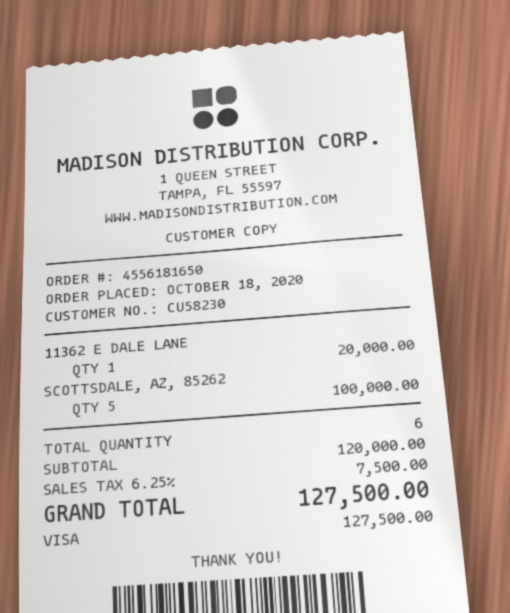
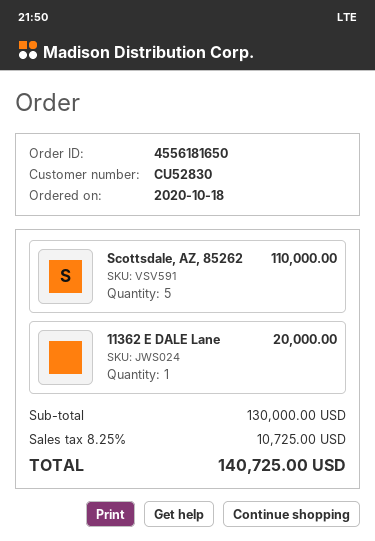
customer number: CU58230 -> CU52830
SCOTTSDALE, AZ, 85262: 5 for 100000.00 -> 5 for 110000.00
subtotal: 120000.00 -> 130000.00
tax: 6.25% = 7500.00 -> 8.25% = 10725.00
total: 127500.00 -> 140725.00

